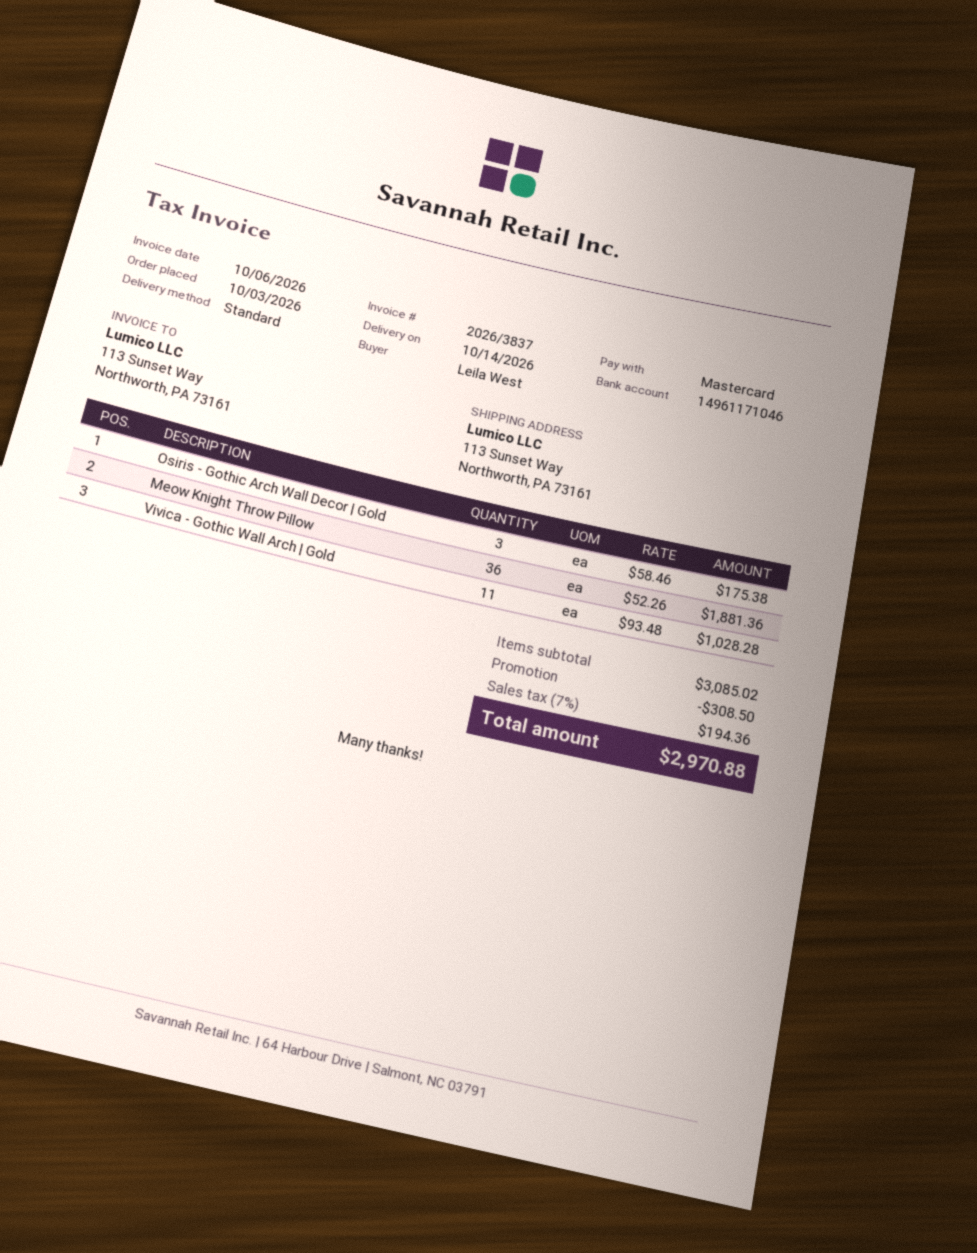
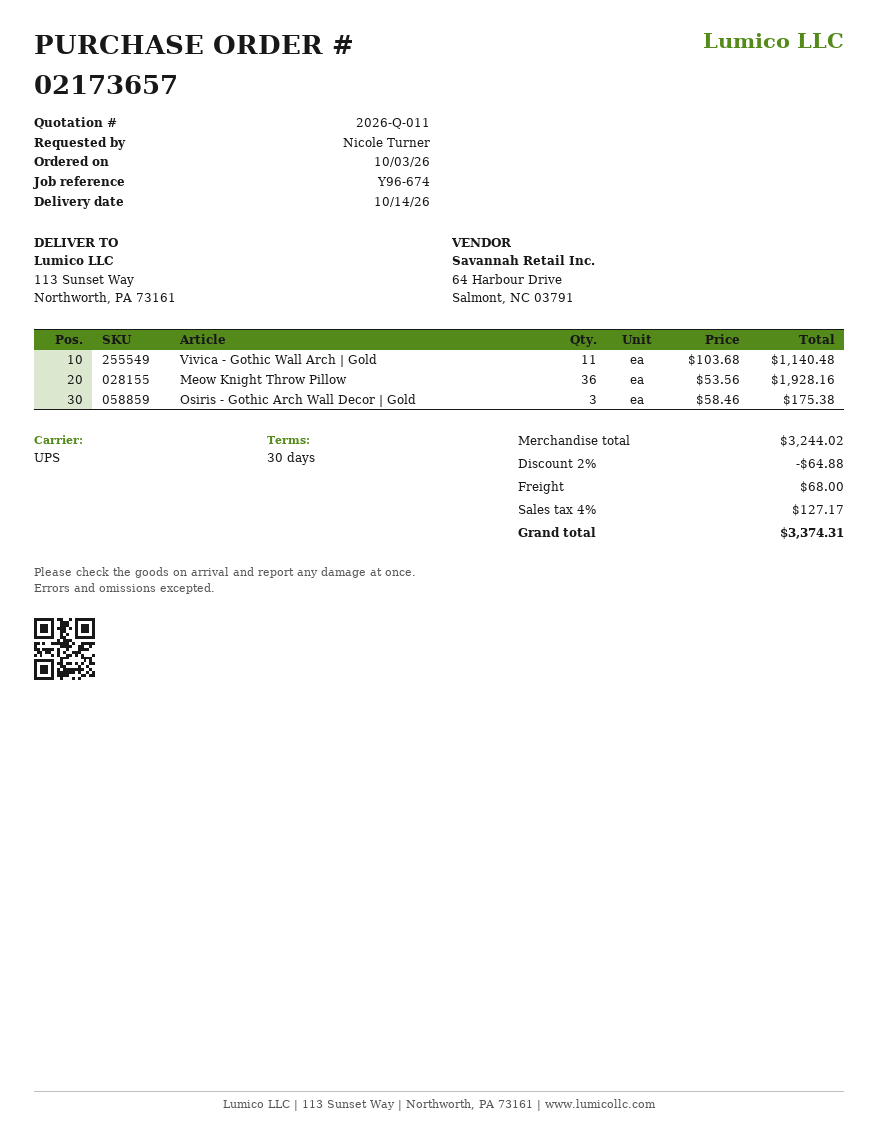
ordered by: Leila West -> Nicole Turner
shipping method: standard -> UPS
Meow Knight Throw Pillow: 36 x 52.26 = 1881.36 -> 36 x 53.56 = 1928.16
Vivica - Gothic Wall Arch | Gold: 11 x 93.48 = 1028.28 -> 11 x 103.68 = 1140.48
subtotal: 3085.02 -> 3244.02
discount: 308.50 -> 64.88
shipping: none -> 68.00
tax: 7% = 194.36 -> 4% = 127.17
total: 2970.88 -> 3374.31

